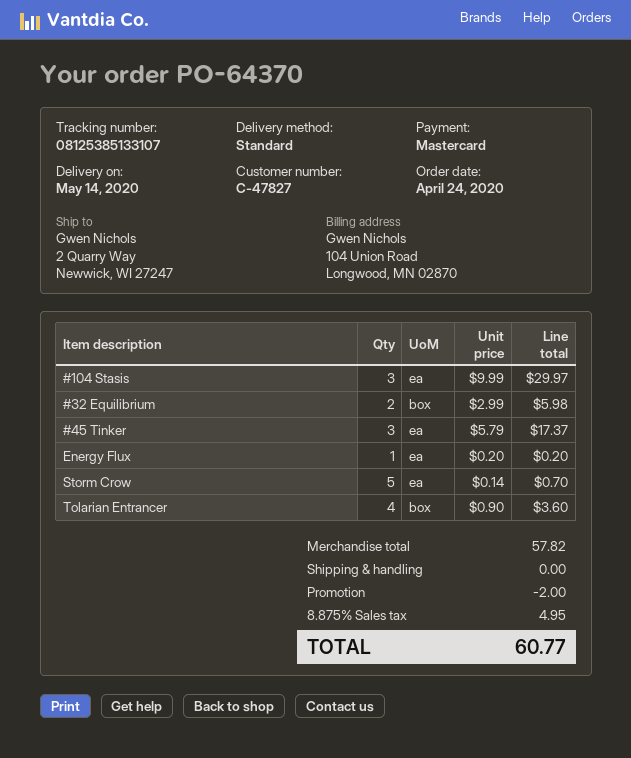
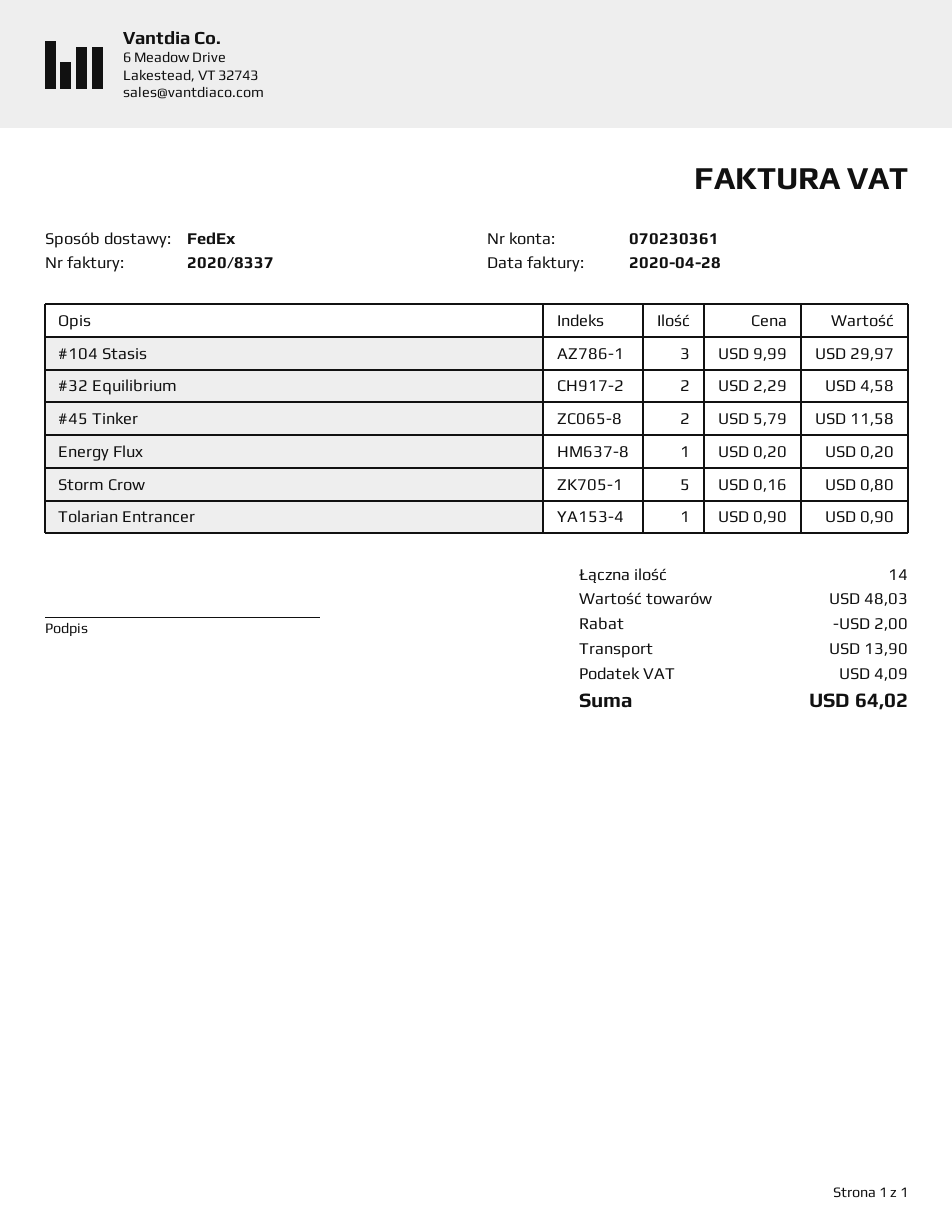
shipping method: standard -> FedEx
#32 Equilibrium: 2 x 2.99 = 5.98 -> 2 x 2.29 = 4.58
#45 Tinker: 3 x 5.79 = 17.37 -> 2 x 5.79 = 11.58
Storm Crow: 5 x 0.14 = 0.70 -> 5 x 0.16 = 0.80
Tolarian Entrancer: 4 x 0.90 = 3.60 -> 1 x 0.90 = 0.90
subtotal: 57.82 -> 48.03
shipping: 0.00 -> 13.90
tax: 4.95 -> 4.09
total: 60.77 -> 64.02

